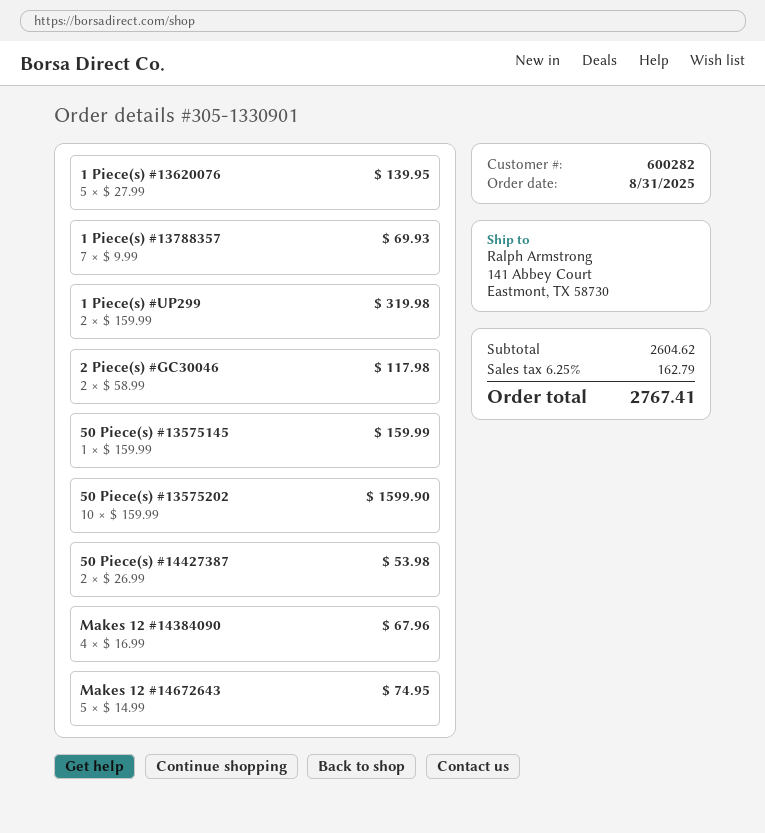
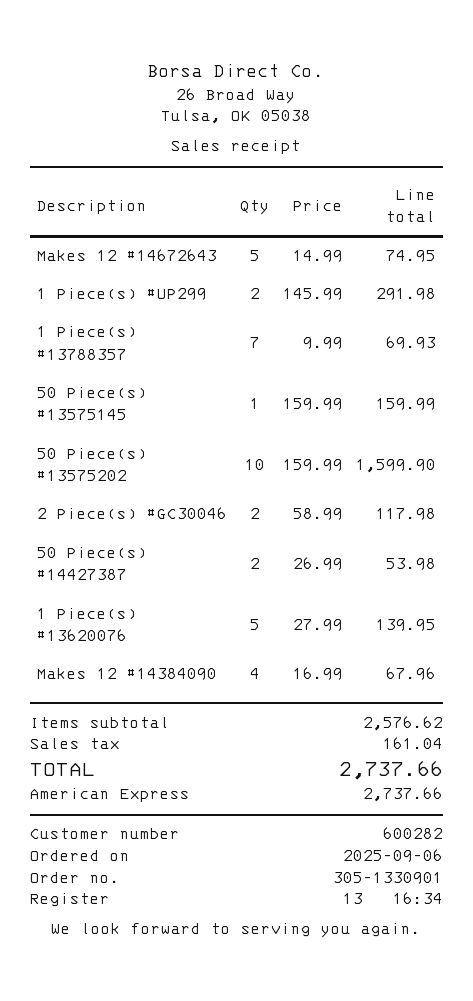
order date: 2025-08-31 -> 2025-09-06
1 Piece(s) #UP299: 2 x 159.99 = 319.98 -> 2 x 145.99 = 291.98
subtotal: 2604.62 -> 2576.62
tax: 162.79 -> 161.04
total: 2767.41 -> 2737.66

